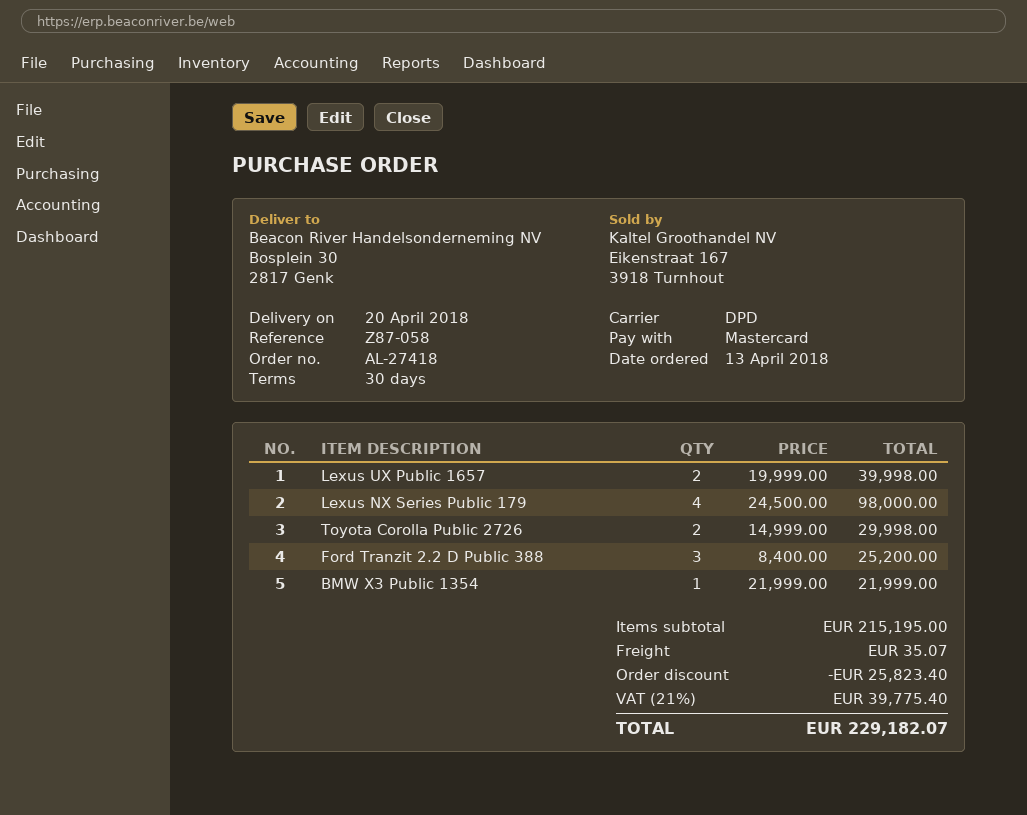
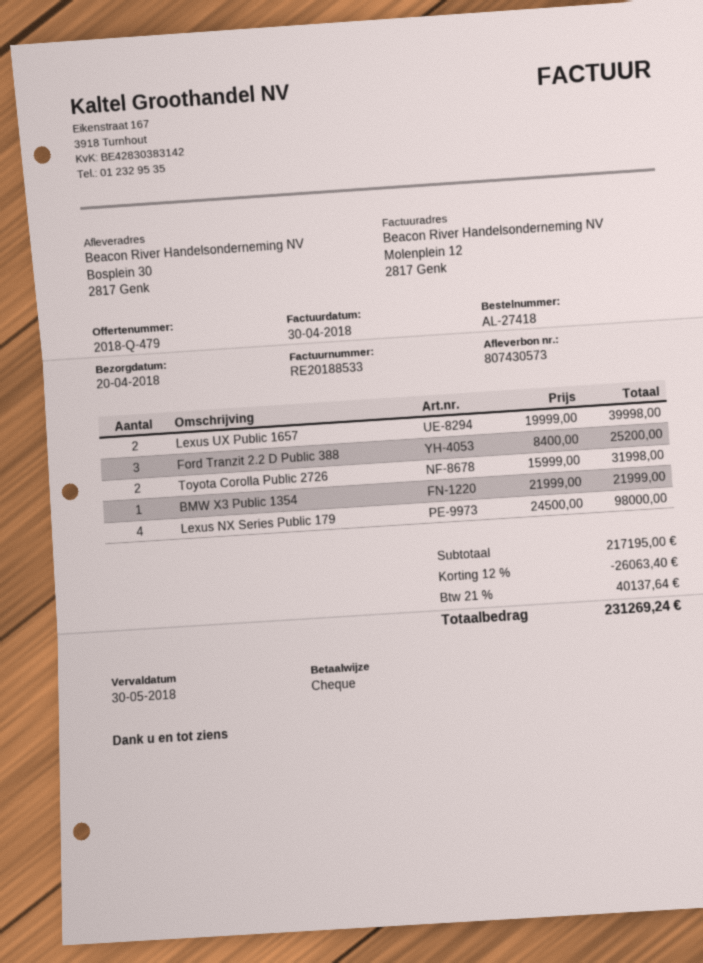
payment method: Mastercard -> cheque
Toyota Corolla Public 2726: 2 x 14999.00 = 29998.00 -> 2 x 15999.00 = 31998.00
subtotal: 215195.00 -> 217195.00
discount: 25823.40 -> 26063.40
shipping: 35.07 -> none
tax: 21% = 39775.40 -> 21% = 40137.64
total: 229182.07 -> 231269.24

